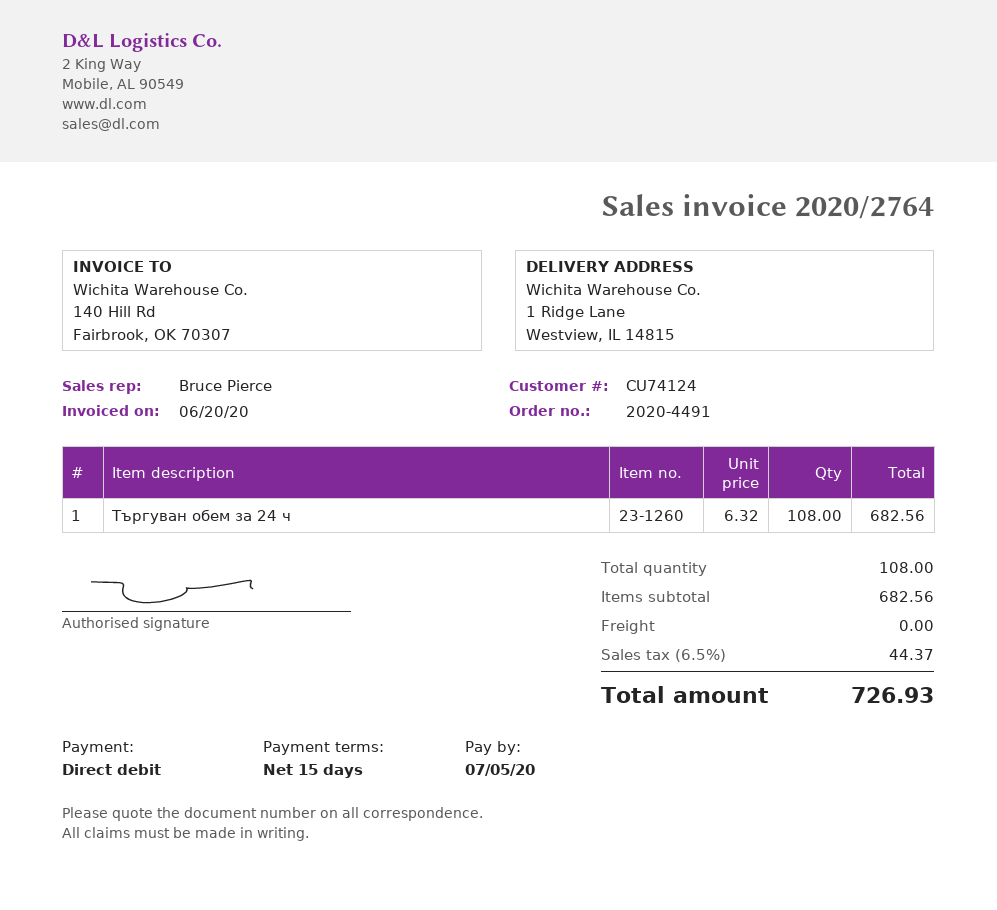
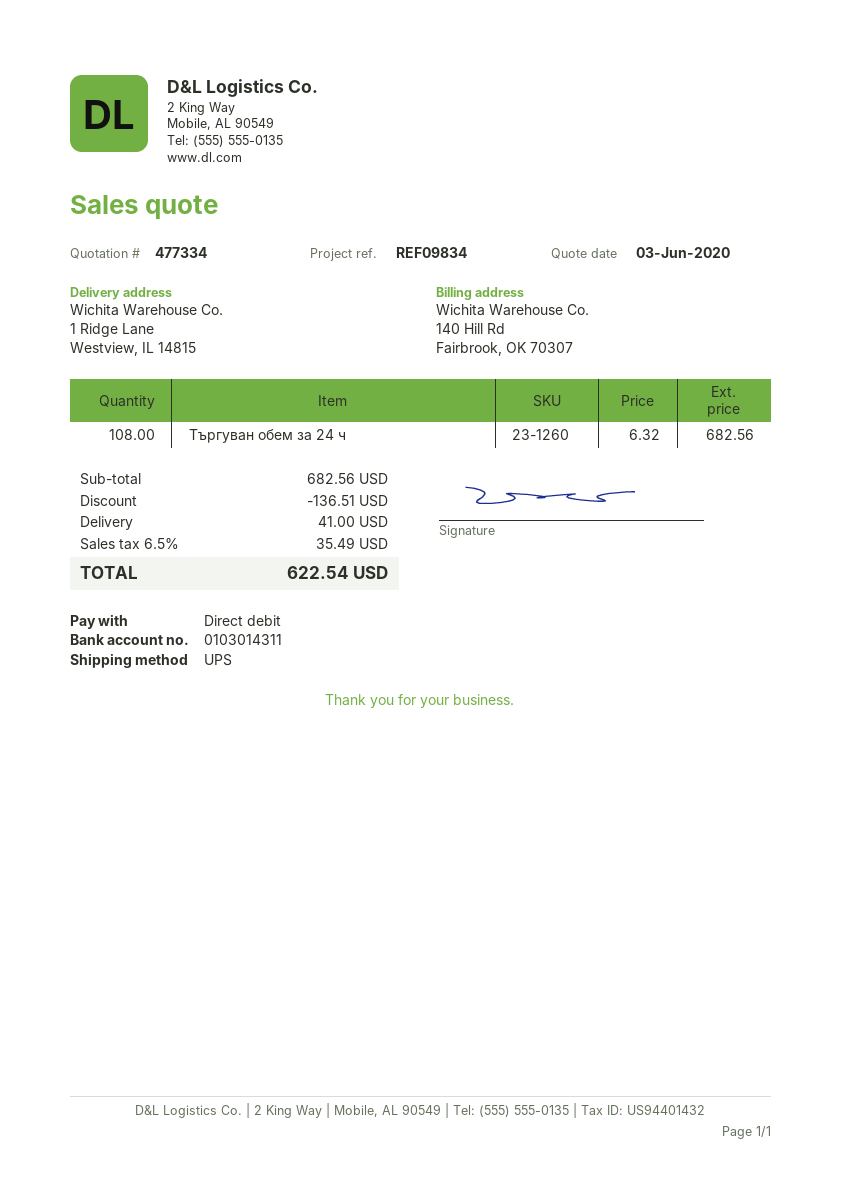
discount: none -> 136.51
shipping: 0.00 -> 41.00
tax: 6.5% = 44.37 -> 6.5% = 35.49
total: 726.93 -> 622.54

